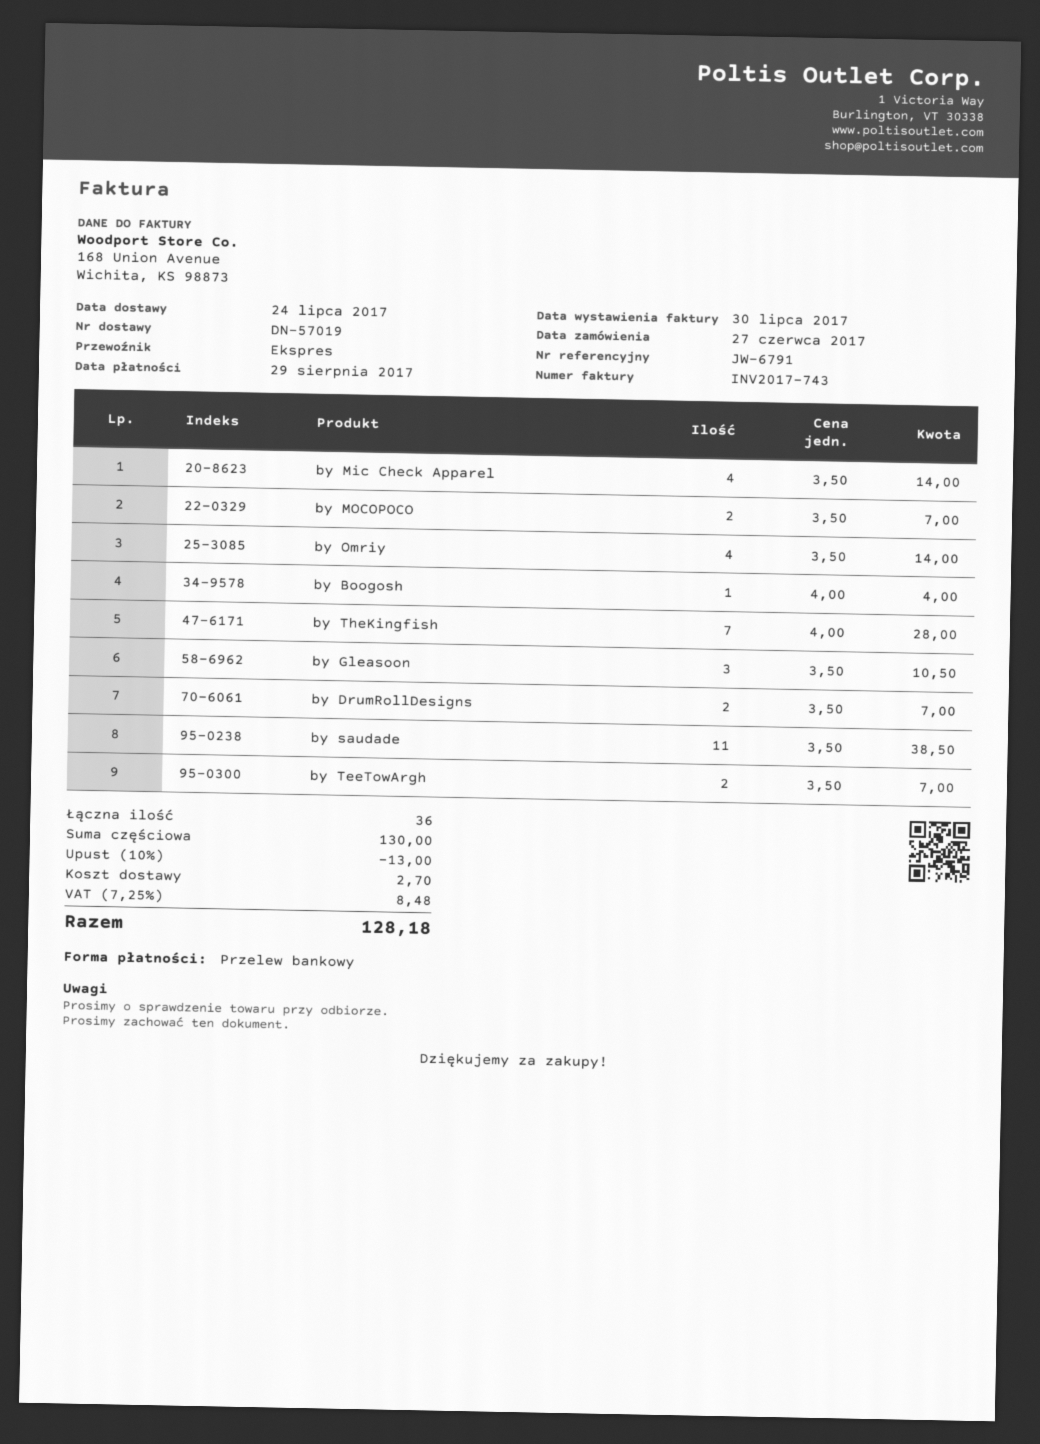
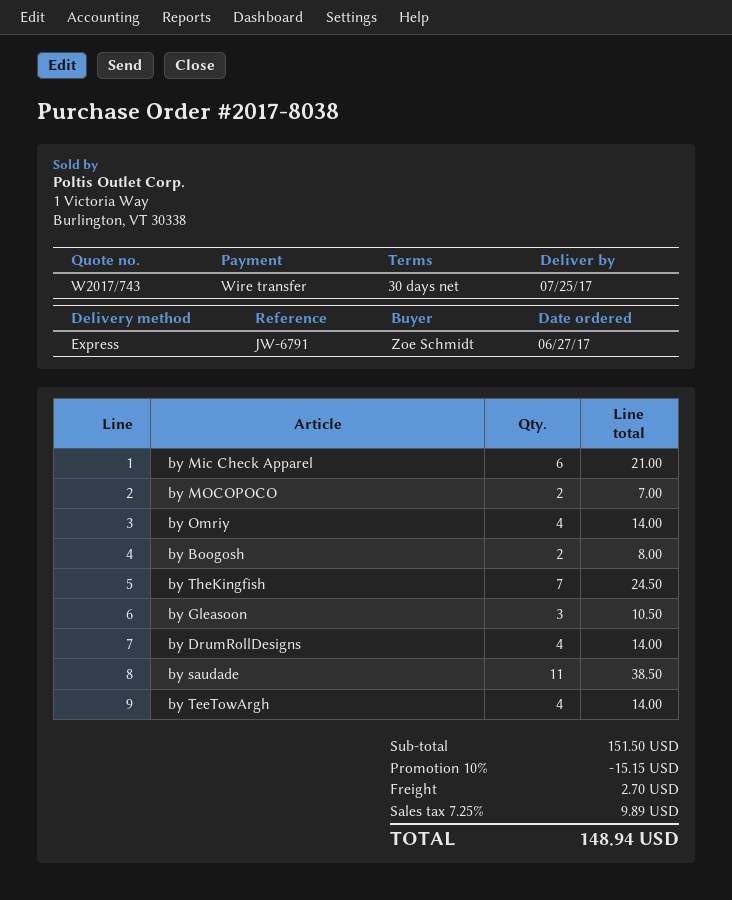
delivery date: 2017-07-24 -> 2017-07-25
by Mic Check Apparel: 4 for 14.00 -> 6 for 21.00
by Boogosh: 1 for 4.00 -> 2 for 8.00
by TheKingfish: 7 for 28.00 -> 7 for 24.50
by DrumRollDesigns: 2 for 7.00 -> 4 for 14.00
by TeeTowArgh: 2 for 7.00 -> 4 for 14.00
subtotal: 130.00 -> 151.50
discount: 10% = 13.00 -> 10% = 15.15
tax: 7.25% = 8.48 -> 7.25% = 9.89
total: 128.18 -> 148.94

